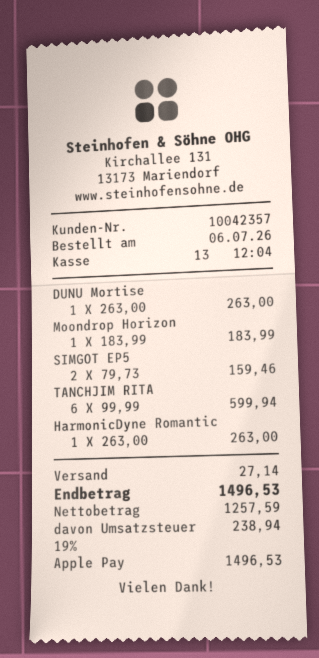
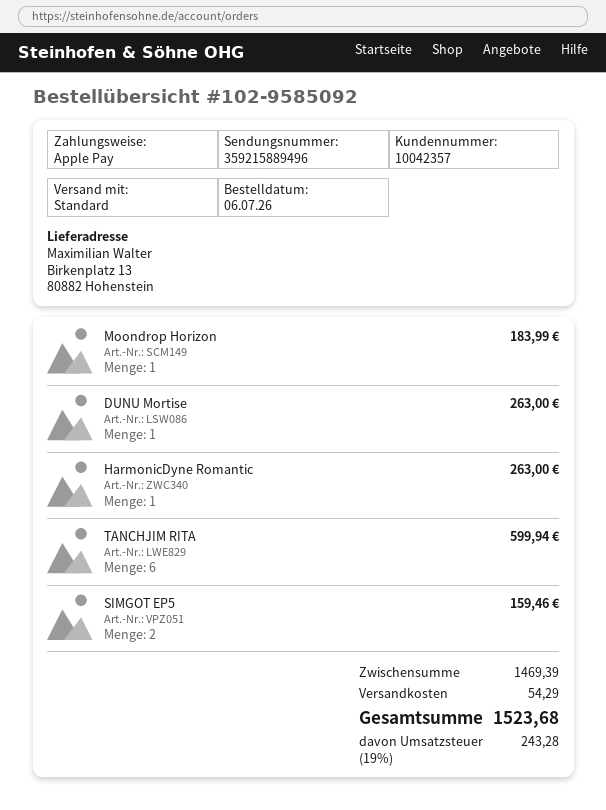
shipping: 27.14 -> 54.29
tax: 19% = 238.94 -> 19% = 243.28
total: 1496.53 -> 1523.68

